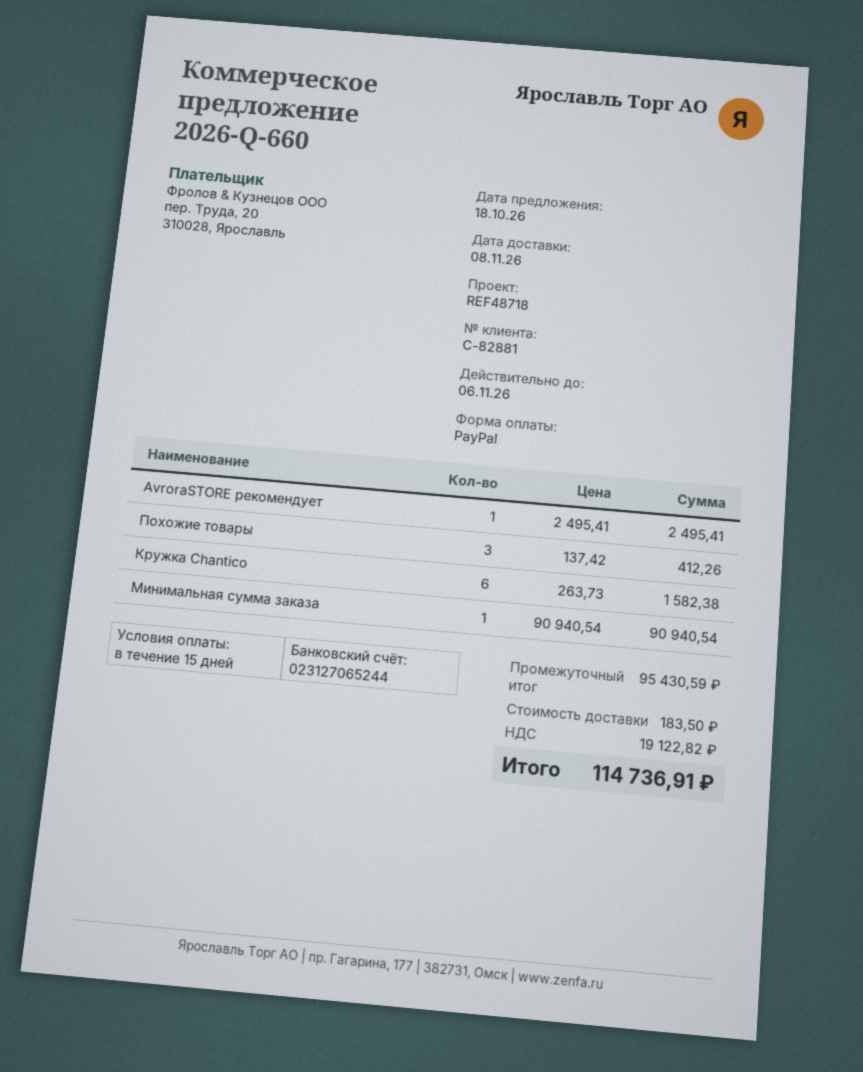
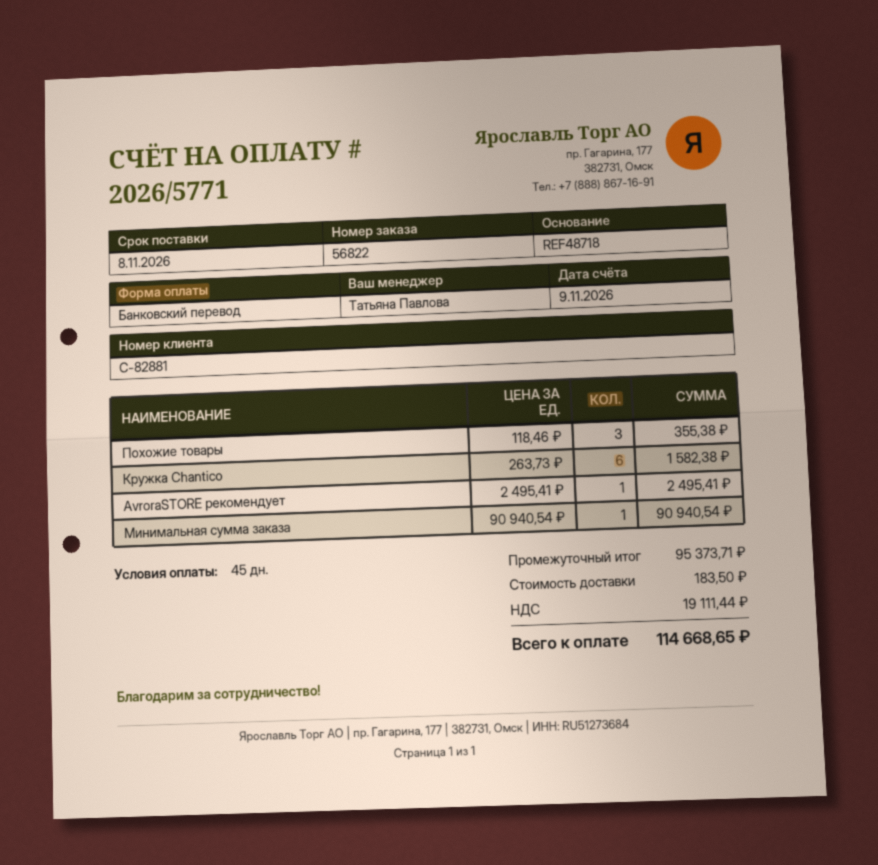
payment terms: 15 days -> 45 days
payment method: PayPal -> bank transfer
Похожие товары: 3 x 137.42 = 412.26 -> 3 x 118.46 = 355.38
subtotal: 95430.59 -> 95373.71
tax: 19122.82 -> 19111.44
total: 114736.91 -> 114668.65

